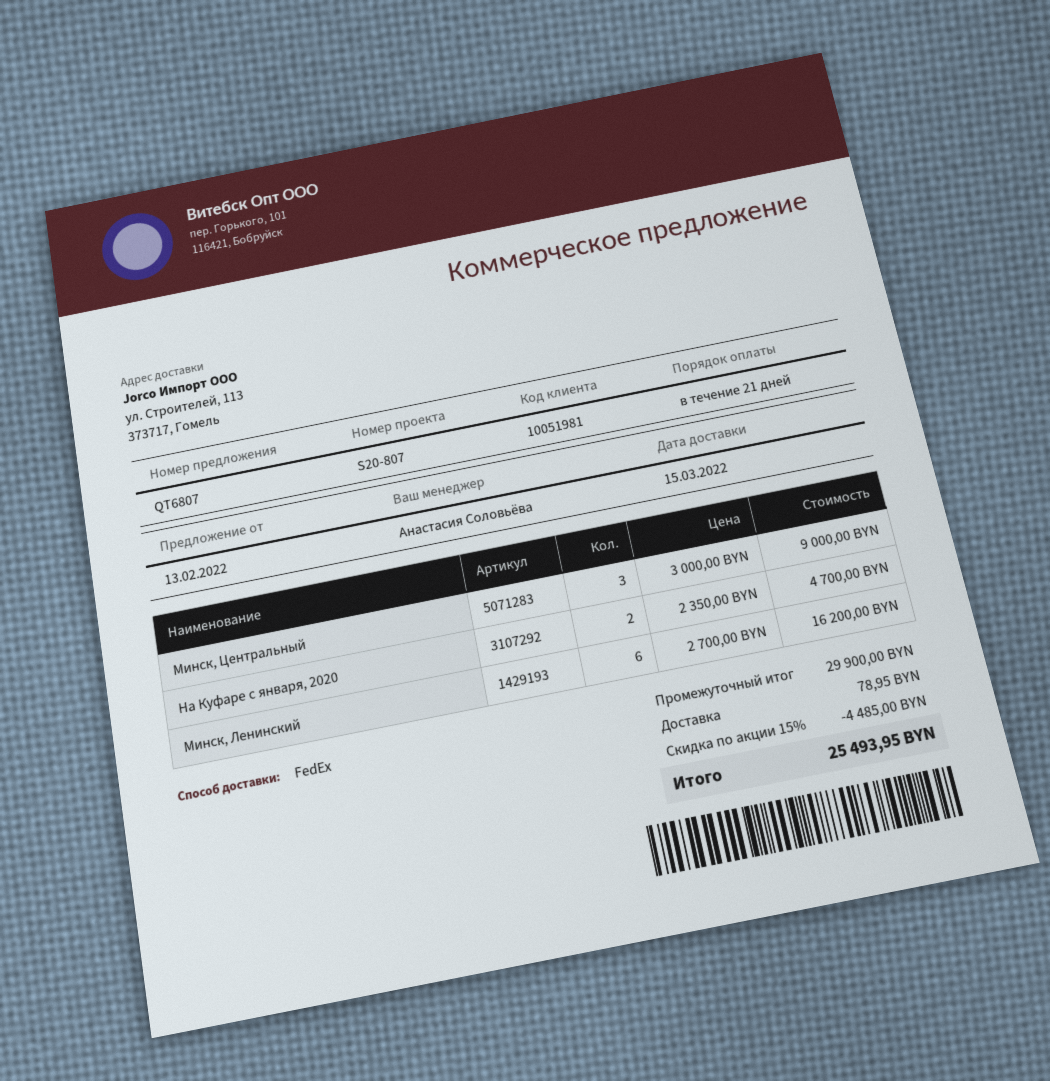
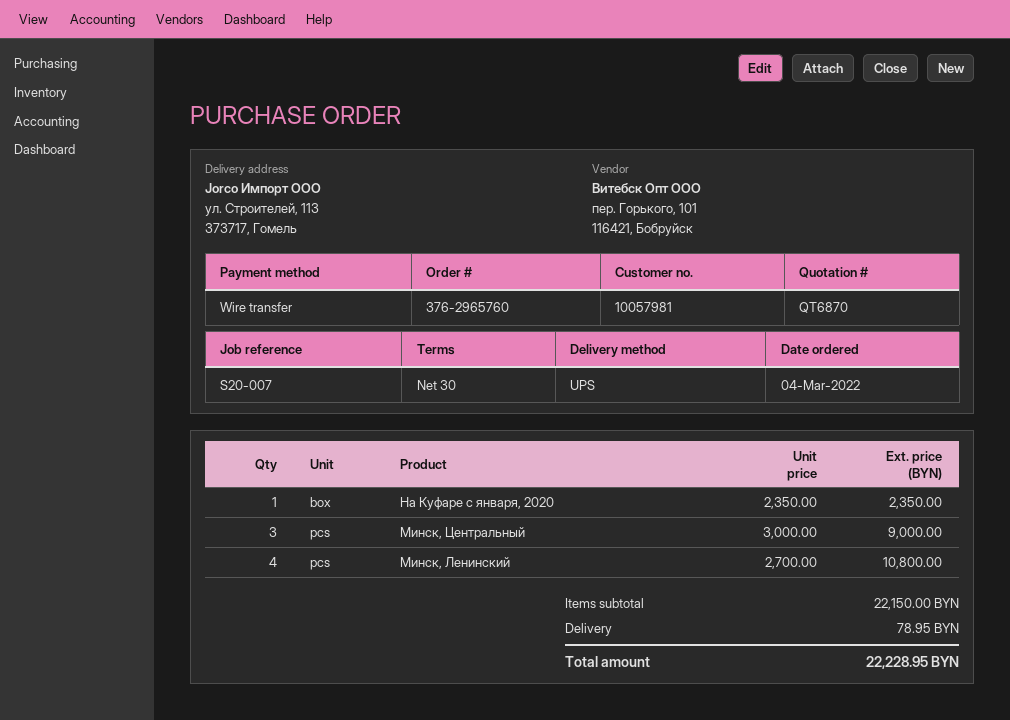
quote number: QT6807 -> QT6870
payment terms: 21 days -> 30 days
customer number: 10051981 -> 10057981
reference: S20-807 -> S20-007
shipping method: FedEx -> UPS
На Куфаре с января, 2020: 2 x 2350.00 = 4700.00 -> 1 x 2350.00 = 2350.00
Минск, Ленинский: 6 x 2700.00 = 16200.00 -> 4 x 2700.00 = 10800.00
subtotal: 29900.00 -> 22150.00
discount: 15% = 4485.00 -> none
total: 25493.95 -> 22228.95

